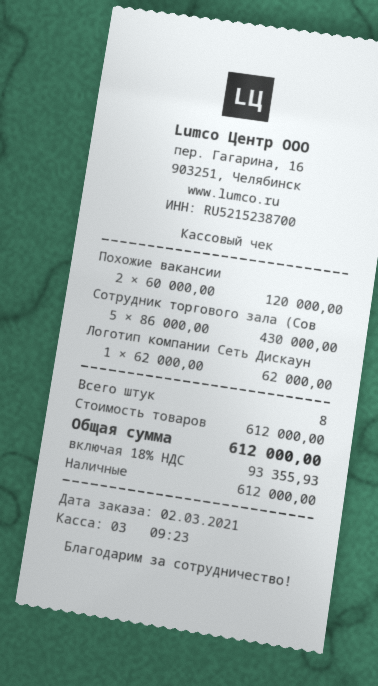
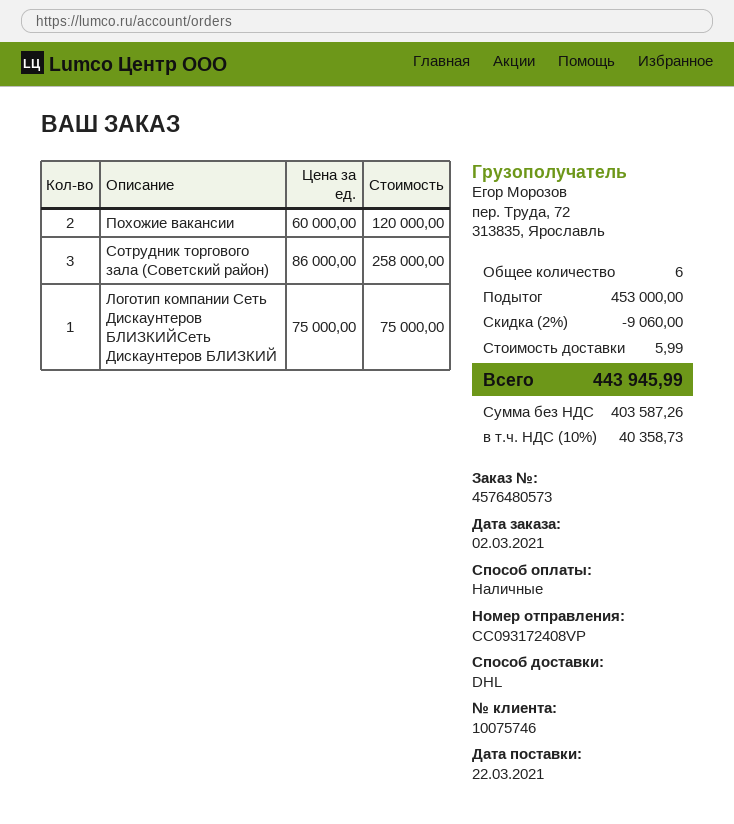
Сотрудник торгового зала (Сов: 5 x 86000.00 = 430000.00 -> 3 x 86000.00 = 258000.00
Логотип компании Сеть Дискаун: 1 x 62000.00 = 62000.00 -> 1 x 75000.00 = 75000.00
total quantity: 8 -> 6
subtotal: 612000.00 -> 453000.00
discount: none -> 2% = 9060.00
shipping: none -> 5.99
tax: 18% = 93355.93 -> 10% = 40358.73
total: 612000.00 -> 443945.99

